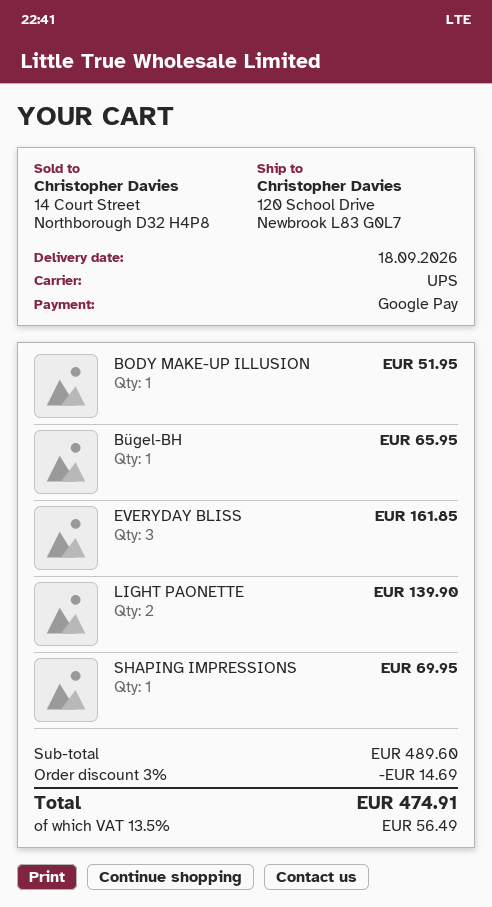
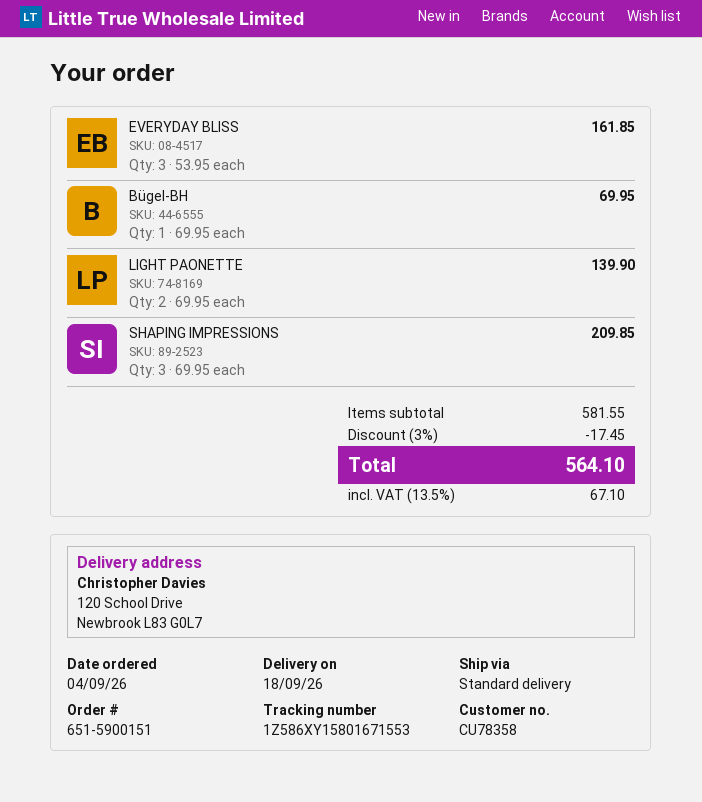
shipping method: UPS -> standard
BODY MAKE-UP ILLUSION: 1 for 51.95 -> none
Bügel-BH: 1 for 65.95 -> 1 for 69.95
SHAPING IMPRESSIONS: 1 for 69.95 -> 3 for 209.85
subtotal: 489.60 -> 581.55
discount: 3% = 14.69 -> 3% = 17.45
tax: 13.5% = 56.49 -> 13.5% = 67.10
total: 474.91 -> 564.10

